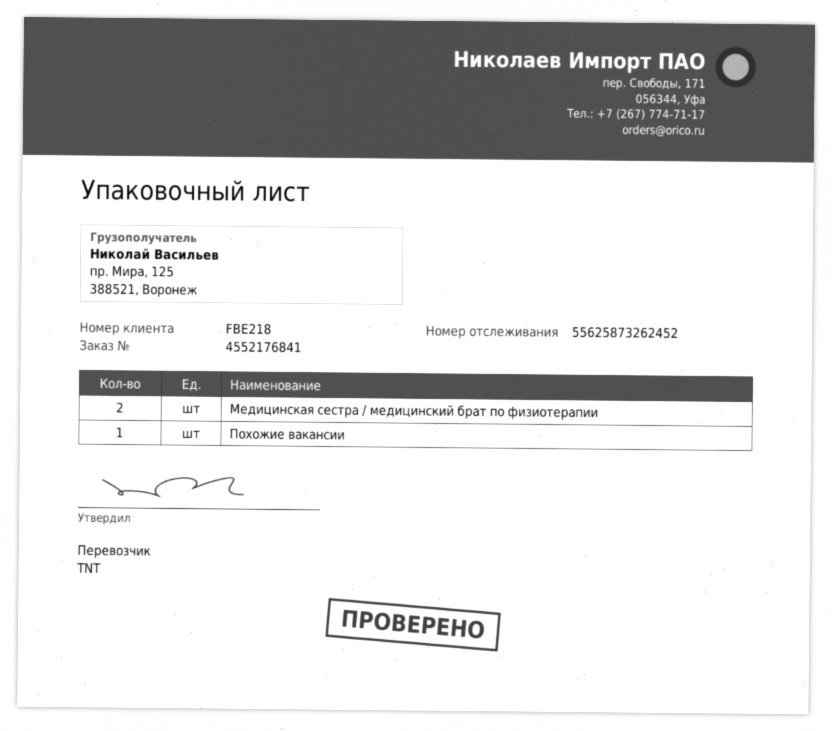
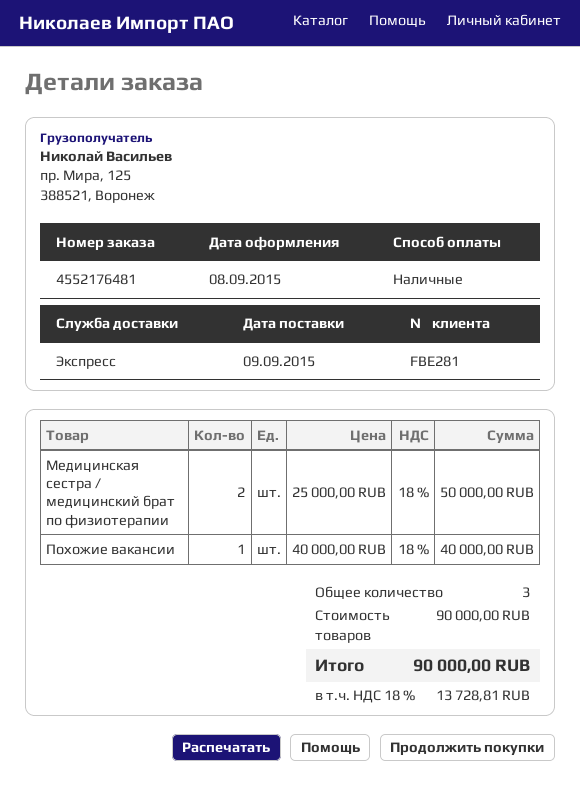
order number: 4552176841 -> 4552176481
customer number: FBE218 -> FBE281
shipping method: TNT -> express

